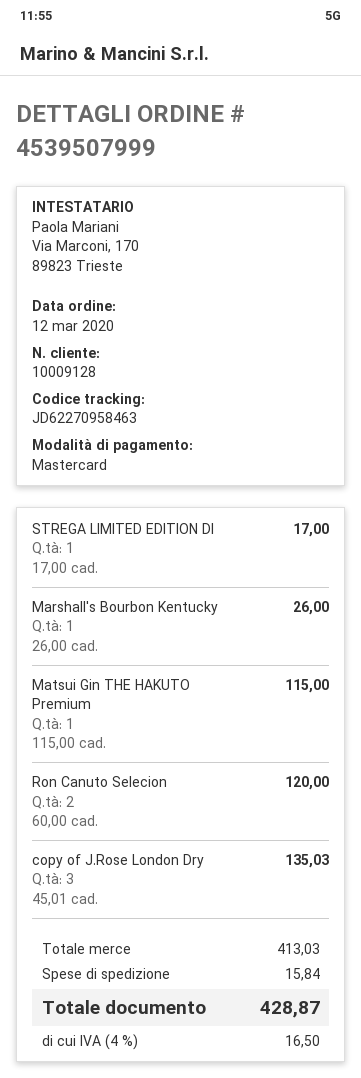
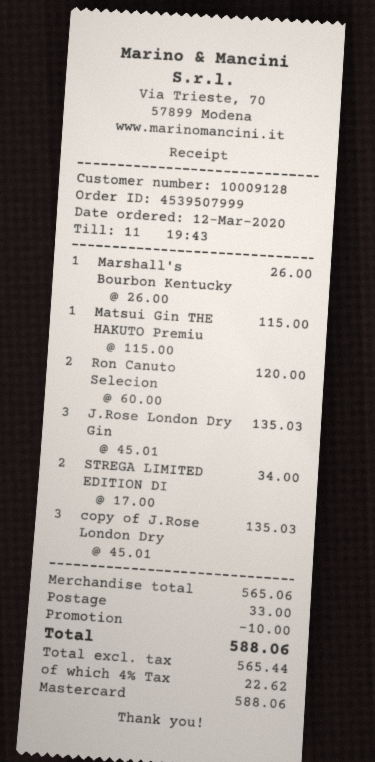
STREGA LIMITED EDITION DI: 1 x 17.00 = 17.00 -> 2 x 17.00 = 34.00
J.Rose London Dry Gin: none -> 3 x 45.01 = 135.03
subtotal: 413.03 -> 565.06
discount: none -> 10.00
shipping: 15.84 -> 33.00
tax: 4% = 16.50 -> 4% = 22.62
total: 428.87 -> 588.06

